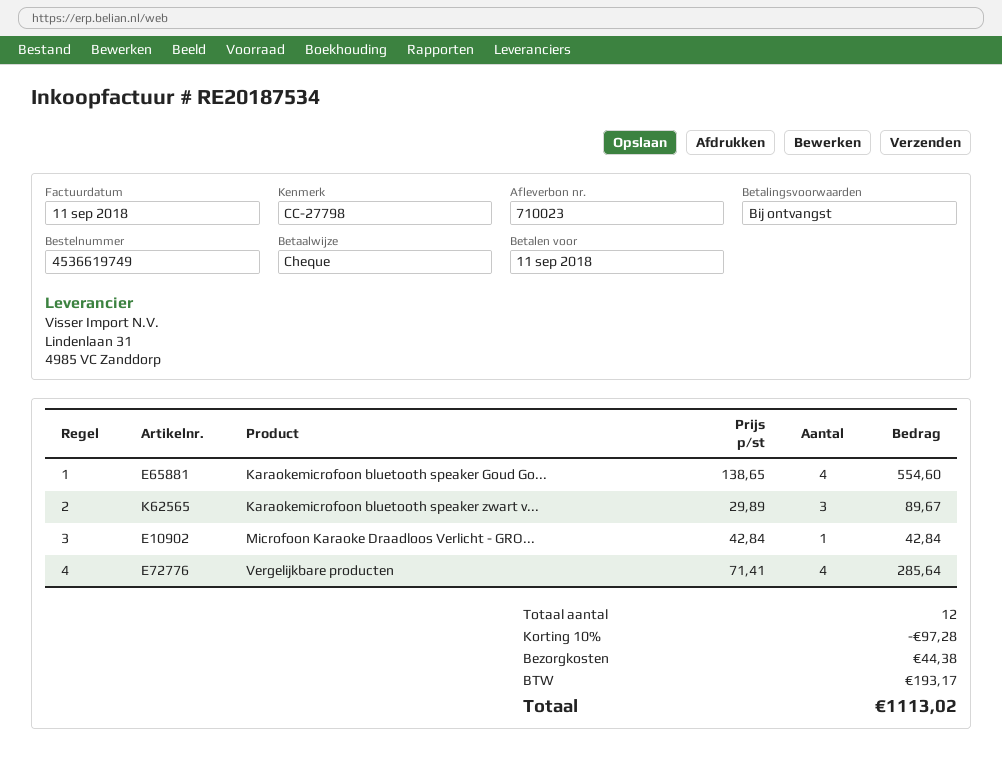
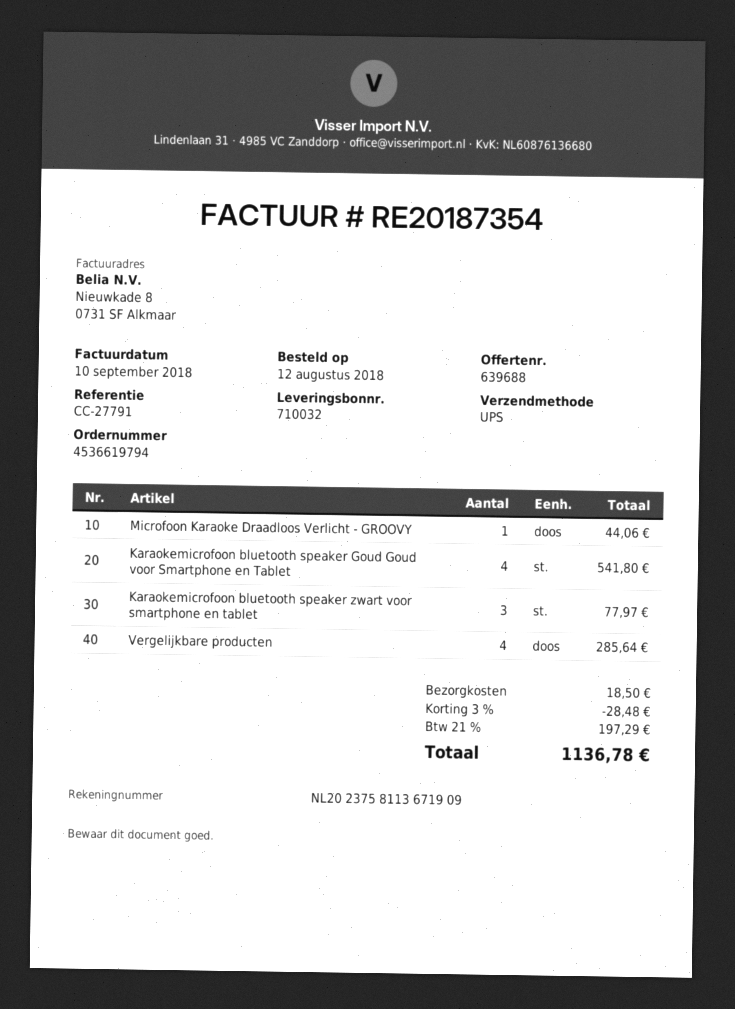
order number: 4536619749 -> 4536619794
delivery note number: 710023 -> 710032
invoice number: RE20187534 -> RE20187354
invoice date: 2018-09-11 -> 2018-09-10
reference: CC-27798 -> CC-27791
Karaokemicrofoon bluetooth speaker Goud Go...: 4 for 554.60 -> 4 for 541.80
Karaokemicrofoon bluetooth speaker zwart v...: 3 for 89.67 -> 3 for 77.97
Microfoon Karaoke Draadloos Verlicht - GRO...: 1 for 42.84 -> 1 for 44.06
discount: 10% = 97.28 -> 3% = 28.48
shipping: 44.38 -> 18.50
tax: 193.17 -> 197.29
total: 1113.02 -> 1136.78

